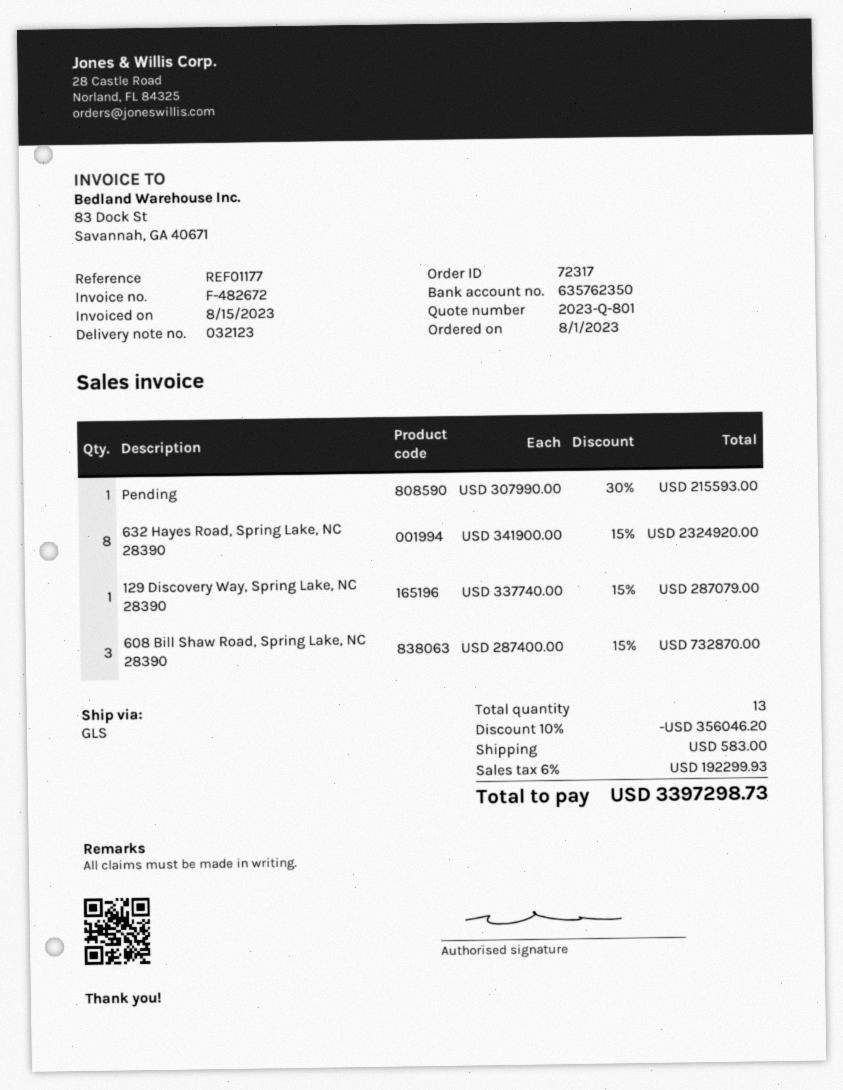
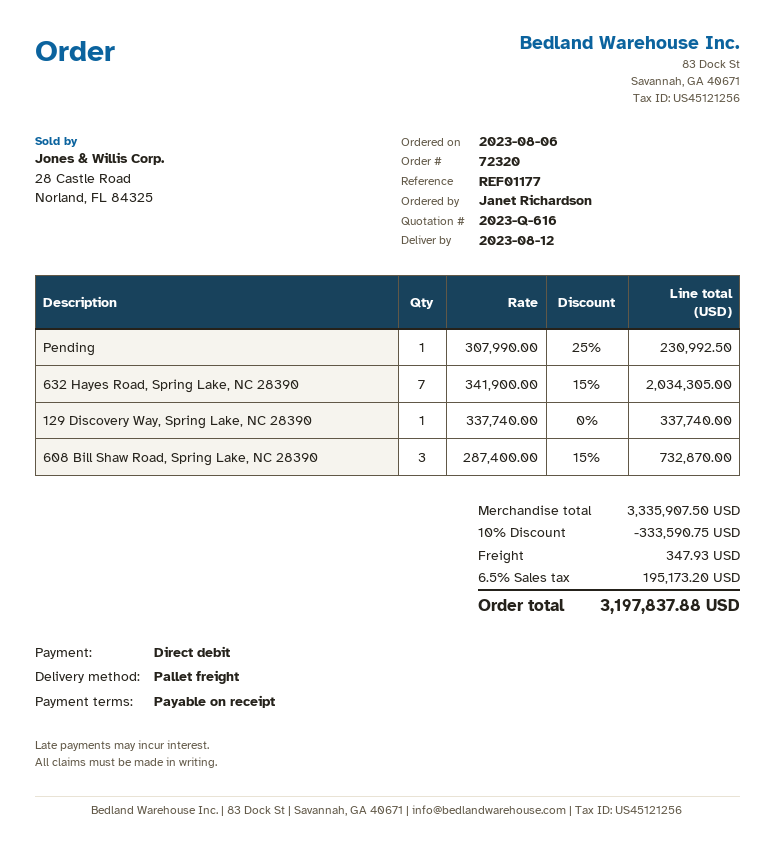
quote number: 2023-Q-801 -> 2023-Q-616
order number: 72317 -> 72320
order date: 2023-08-01 -> 2023-08-06
shipping method: GLS -> pallet freight
Pending: 1 x 307990.00 - 30% = 215593.00 -> 1 x 307990.00 - 25% = 230992.50
632 Hayes Road, Spring Lake, NC 28390: 8 x 341900.00 - 15% = 2324920.00 -> 7 x 341900.00 - 15% = 2034305.00
129 Discovery Way, Spring Lake, NC 28390: 1 x 337740.00 - 15% = 287079.00 -> 1 x 337740.00 = 337740.00
discount: 10% = 356046.20 -> 10% = 333590.75
shipping: 583.00 -> 347.93
tax: 6% = 192299.93 -> 6.5% = 195173.20
total: 3397298.73 -> 3197837.88

